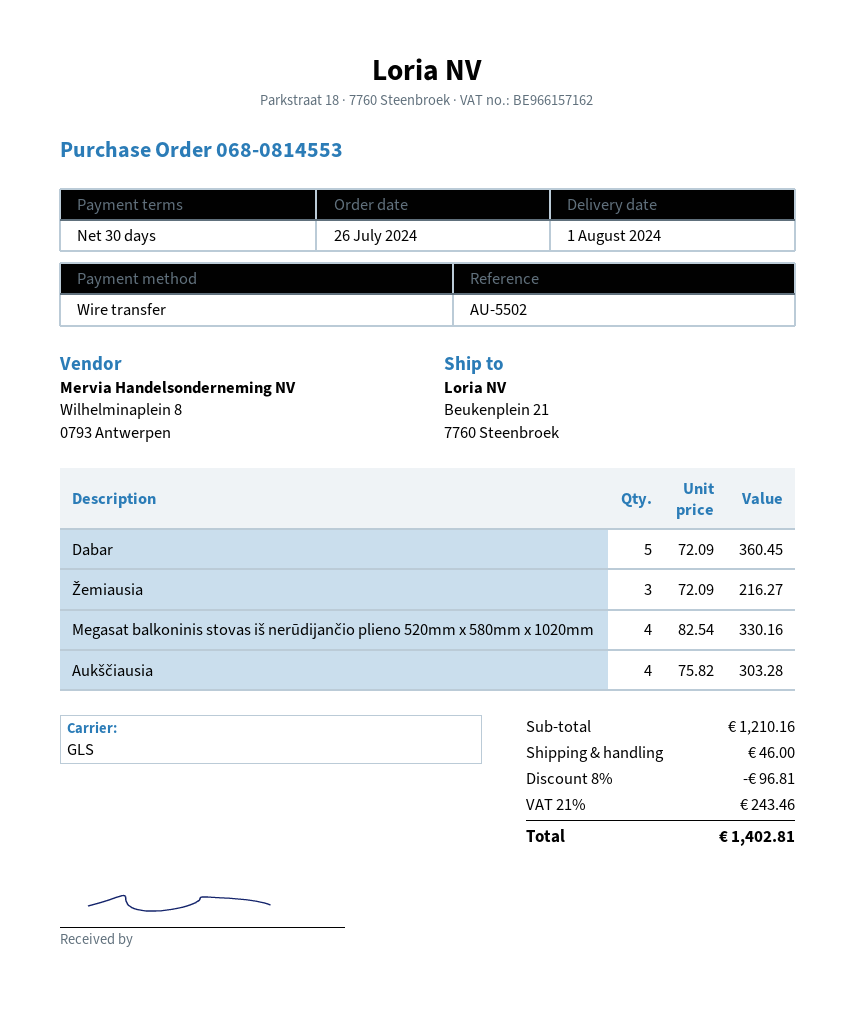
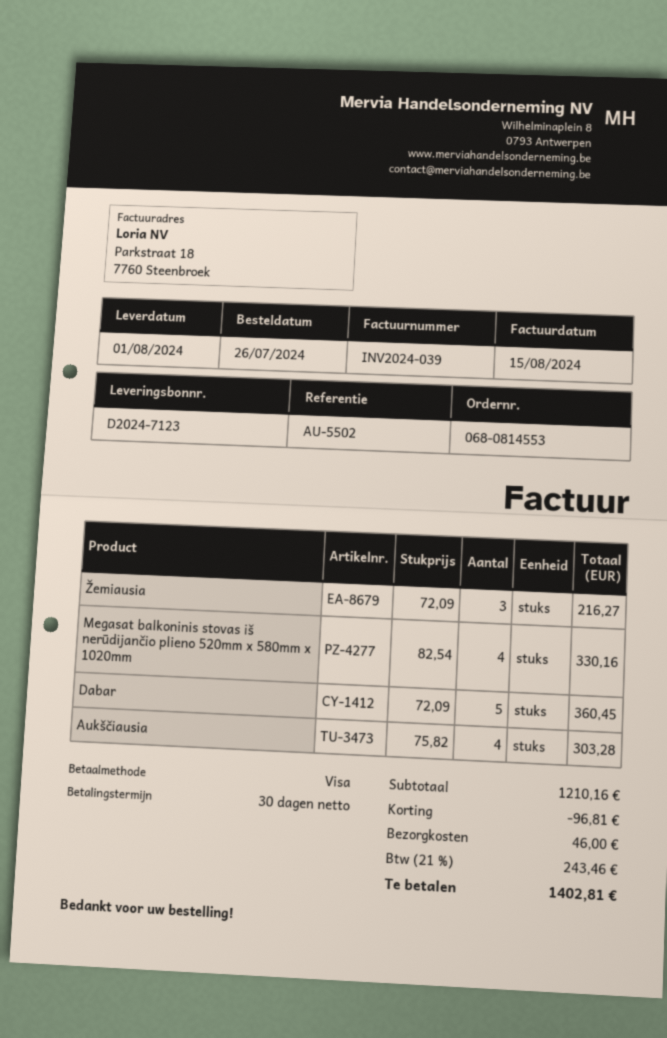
payment method: bank transfer -> Visa

